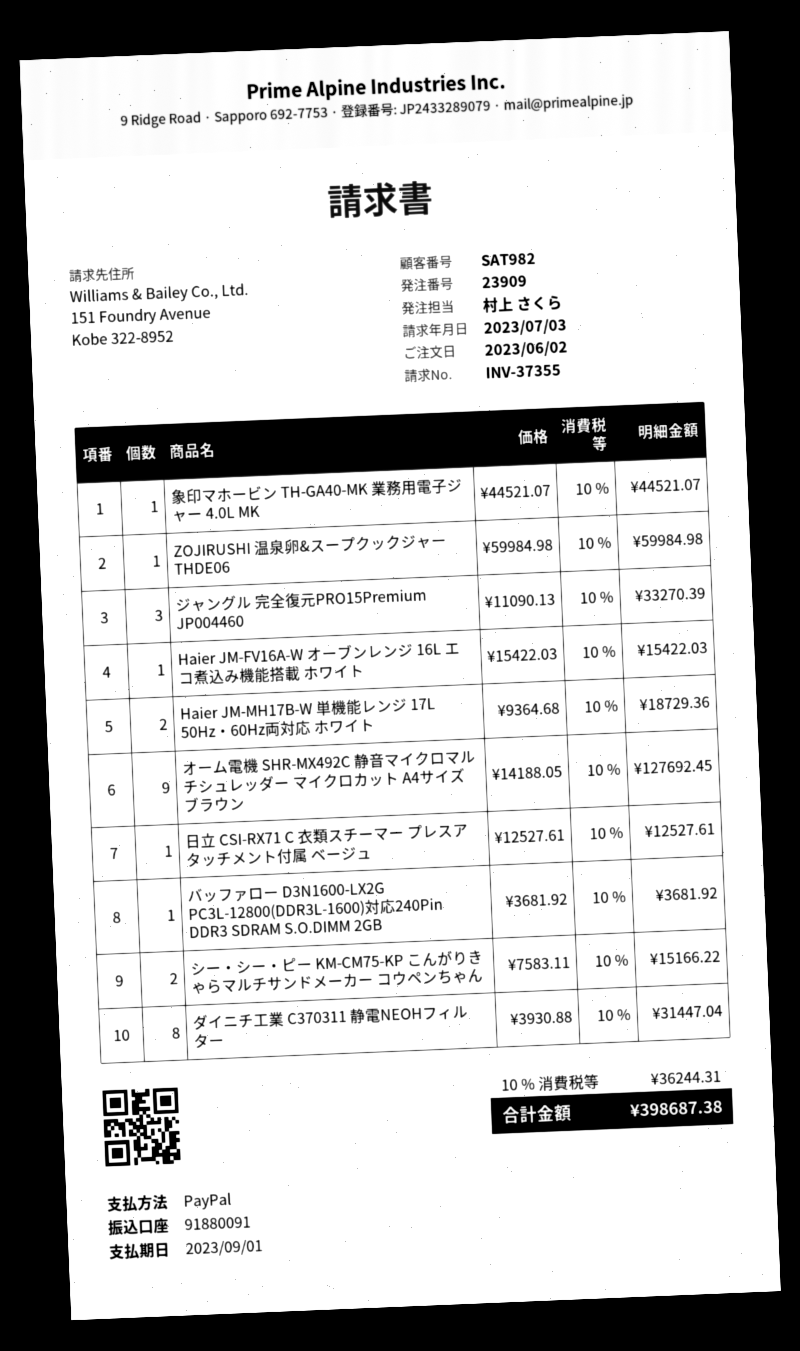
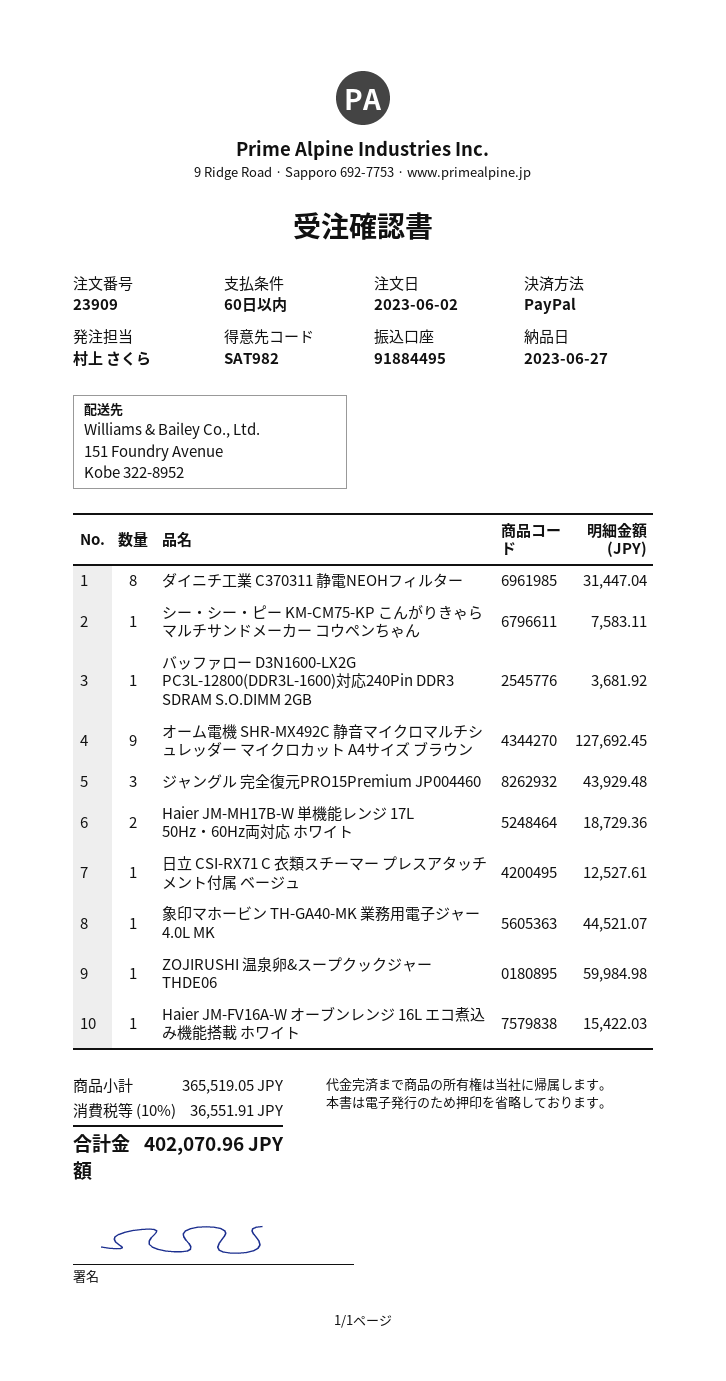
bank account: 91880091 -> 91884495
ジャングル 完全復元PRO15Premium JP004460: 3 for 33270.39 -> 3 for 43929.48
シー・シー・ピー KM-CM75-KP こんがりきゃらマルチサンドメーカー コウペンちゃん: 2 for 15166.22 -> 1 for 7583.11
tax: 10% = 36244.31 -> 10% = 36551.91
total: 398687.38 -> 402070.96

